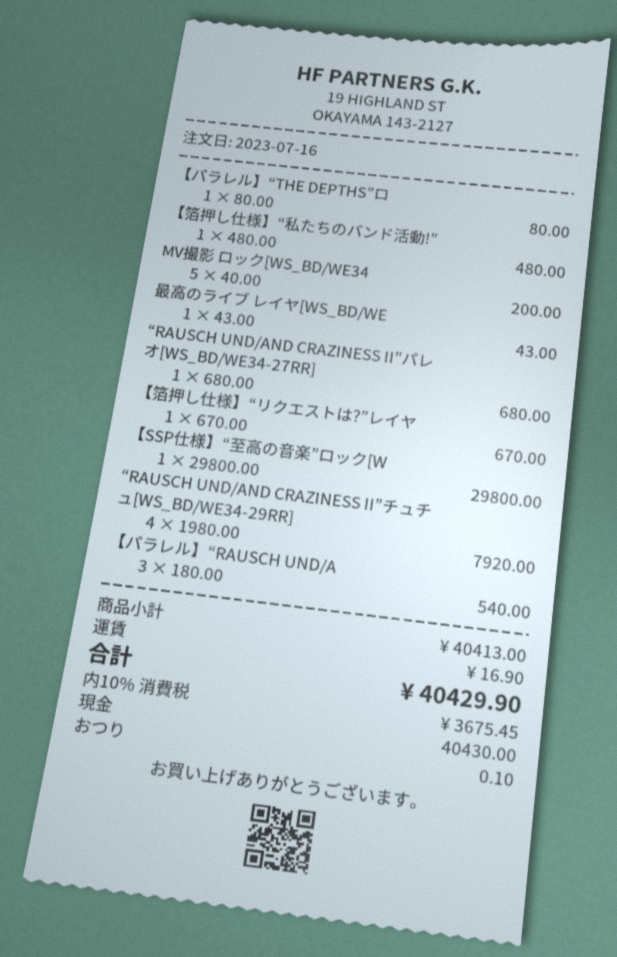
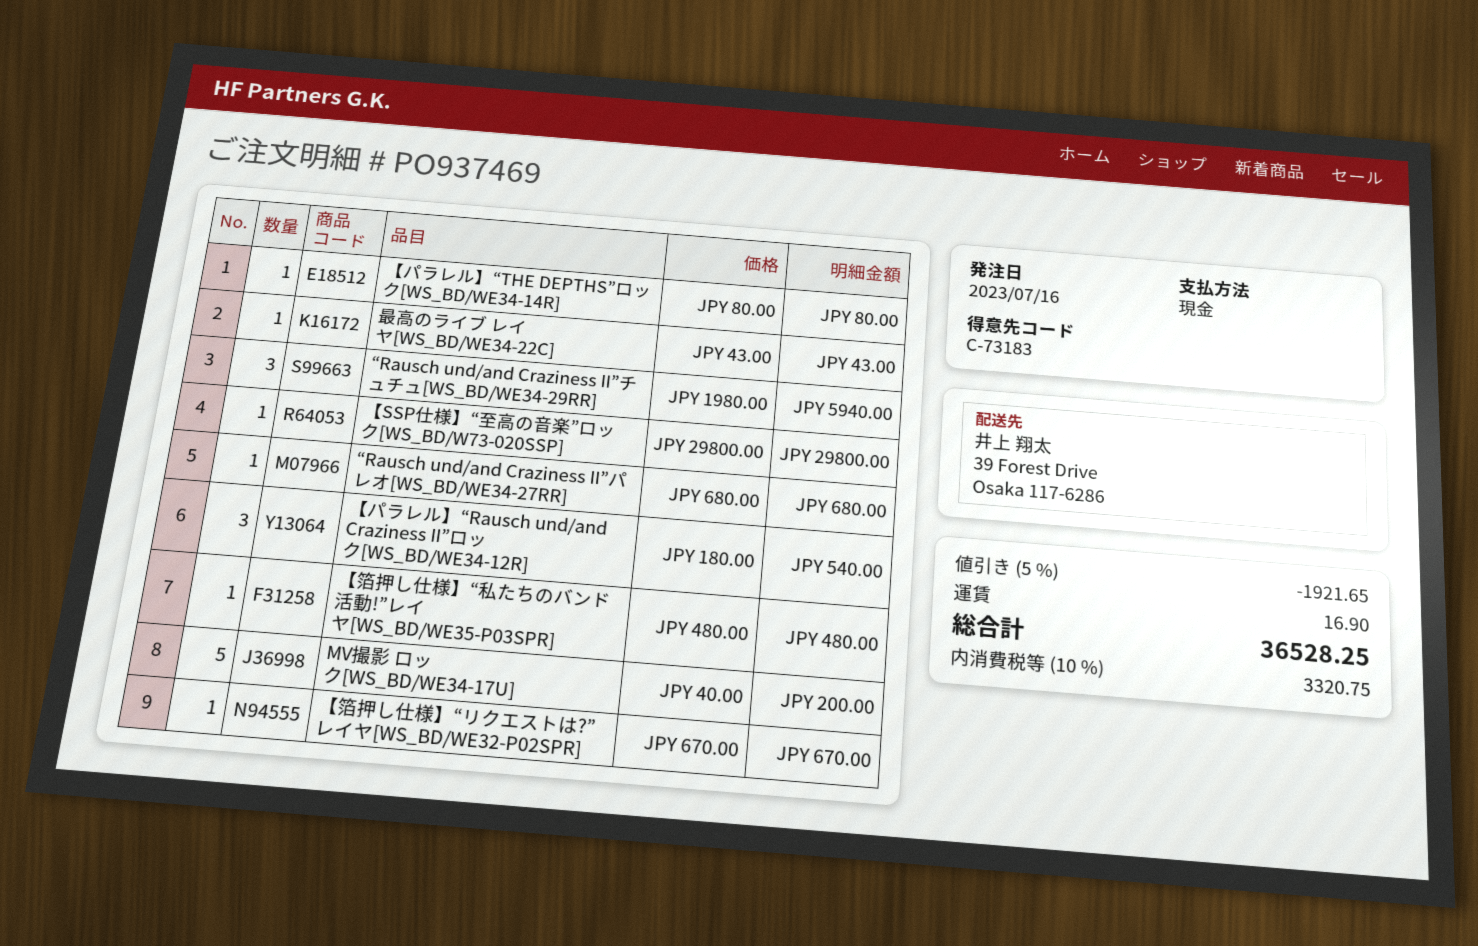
“RAUSCH UND/AND CRAZINESS II”チュチュ[WS_BD/WE34-29RR]: 4 x 1980.00 = 7920.00 -> 3 x 1980.00 = 5940.00
discount: none -> 5% = 1921.65
tax: 10% = 3675.45 -> 10% = 3320.75
total: 40429.90 -> 36528.25

